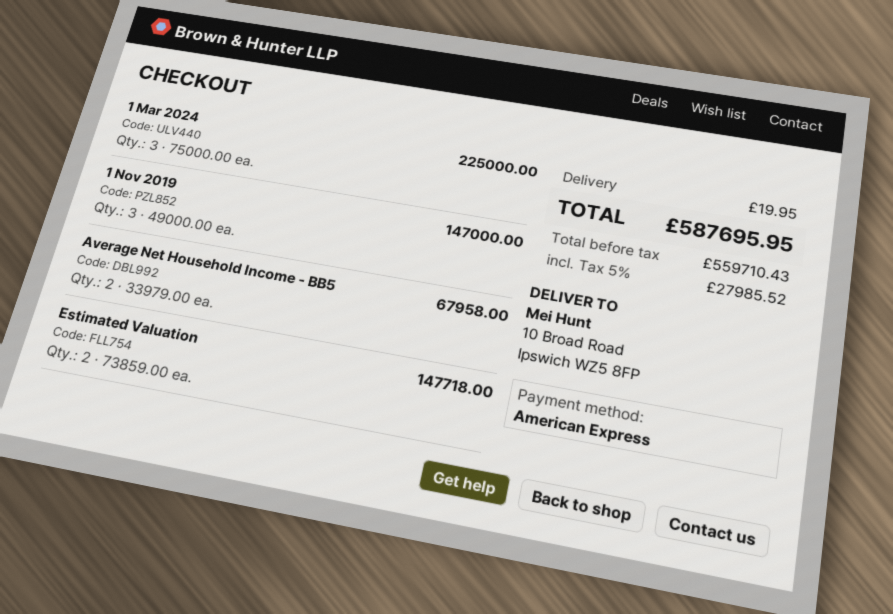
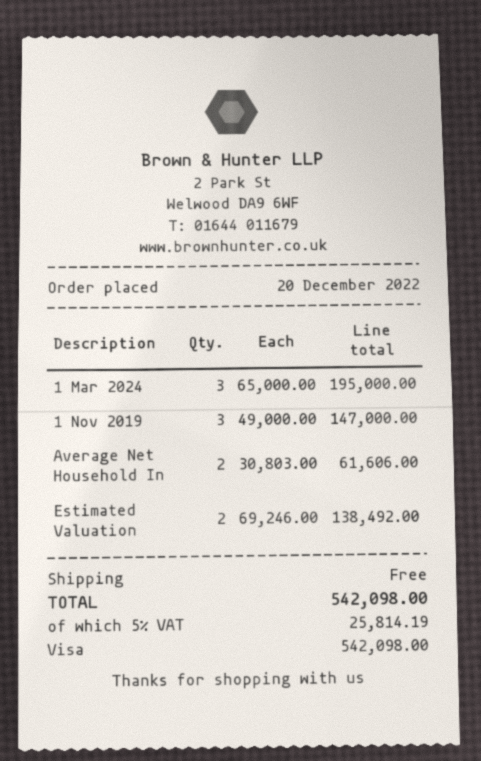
payment method: American Express -> Visa
1 Mar 2024: 3 x 75000.00 = 225000.00 -> 3 x 65000.00 = 195000.00
Average Net Household Income - BB5: 2 x 33979.00 = 67958.00 -> 2 x 30803.00 = 61606.00
Estimated Valuation: 2 x 73859.00 = 147718.00 -> 2 x 69246.00 = 138492.00
shipping: 19.95 -> 0.00
tax: 5% = 27985.52 -> 5% = 25814.19
total: 587695.95 -> 542098.00

